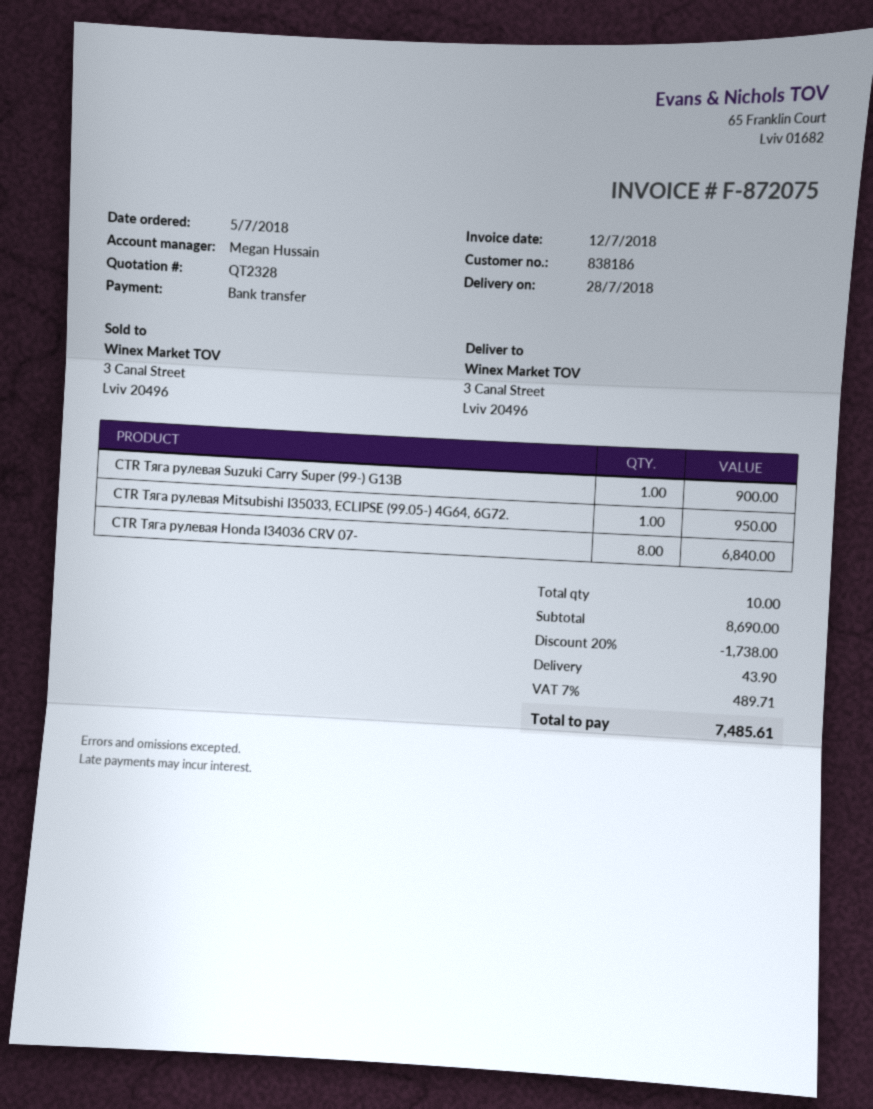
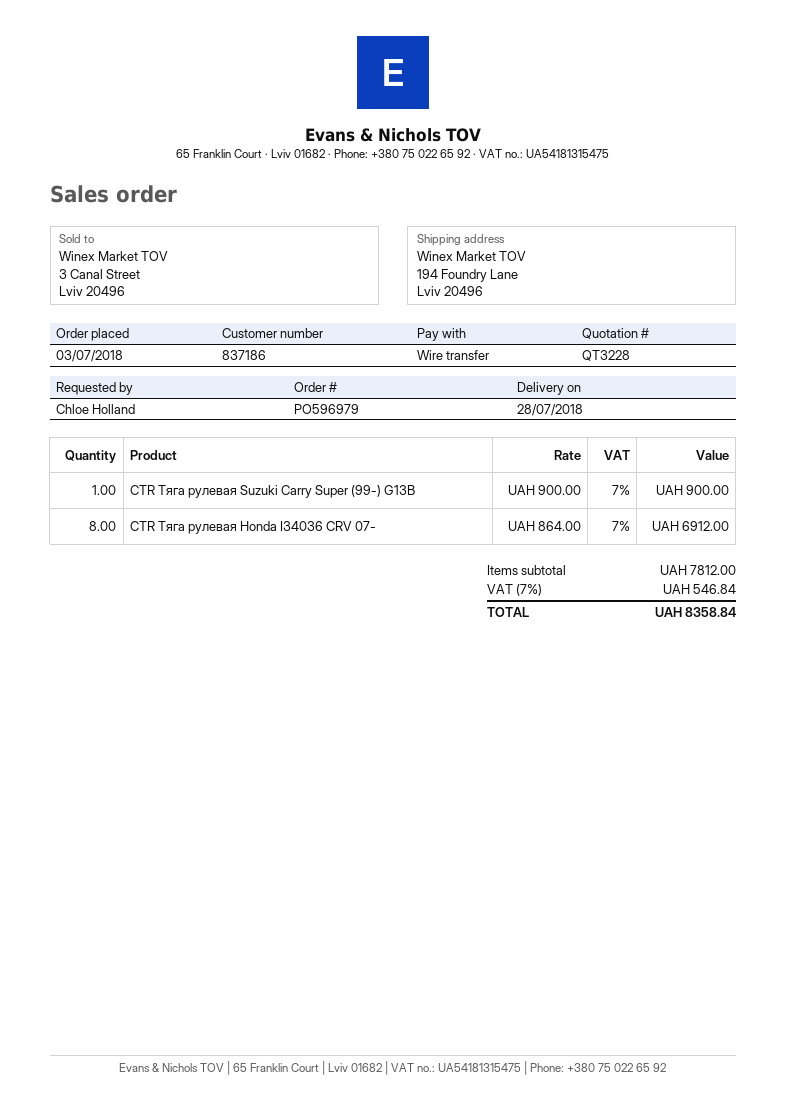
quote number: QT2328 -> QT3228
order date: 2018-07-05 -> 2018-07-03
customer number: 838186 -> 837186
ship to: 3 Canal Street, Lviv 20496 -> 194 Foundry Lane, Lviv 20496
CTR Тяга рулевая Mitsubishi I35033, ECLIPSE (99.05-) 4G64, 6G72.: 1 for 950.00 -> none
CTR Тяга рулевая Honda I34036 CRV 07-: 8 for 6840.00 -> 8 for 6912.00
subtotal: 8690.00 -> 7812.00
discount: 20% = 1738.00 -> none
shipping: 43.90 -> none
tax: 7% = 489.71 -> 7% = 546.84
total: 7485.61 -> 8358.84

